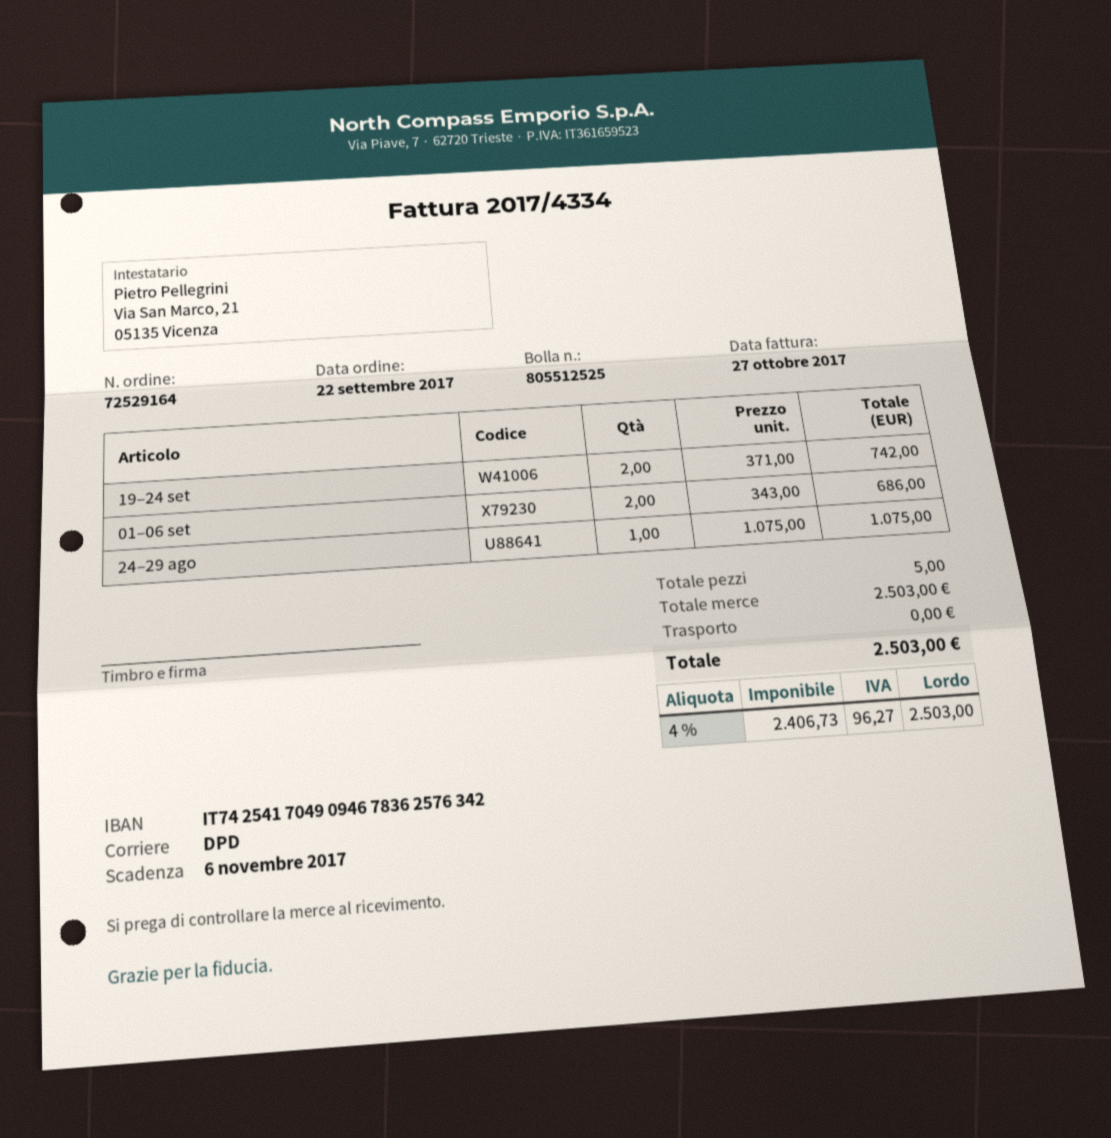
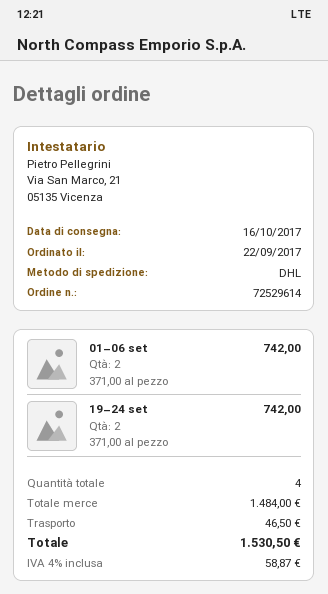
order number: 72529164 -> 72529614
shipping method: DPD -> DHL
01–06 set: 2 x 343.00 = 686.00 -> 2 x 371.00 = 742.00
24–29 ago: 1 x 1075.00 = 1075.00 -> none
total quantity: 5 -> 4
subtotal: 2503.00 -> 1484.00
shipping: 0.00 -> 46.50
tax: 4% = 96.27 -> 4% = 58.87
total: 2503.00 -> 1530.50

